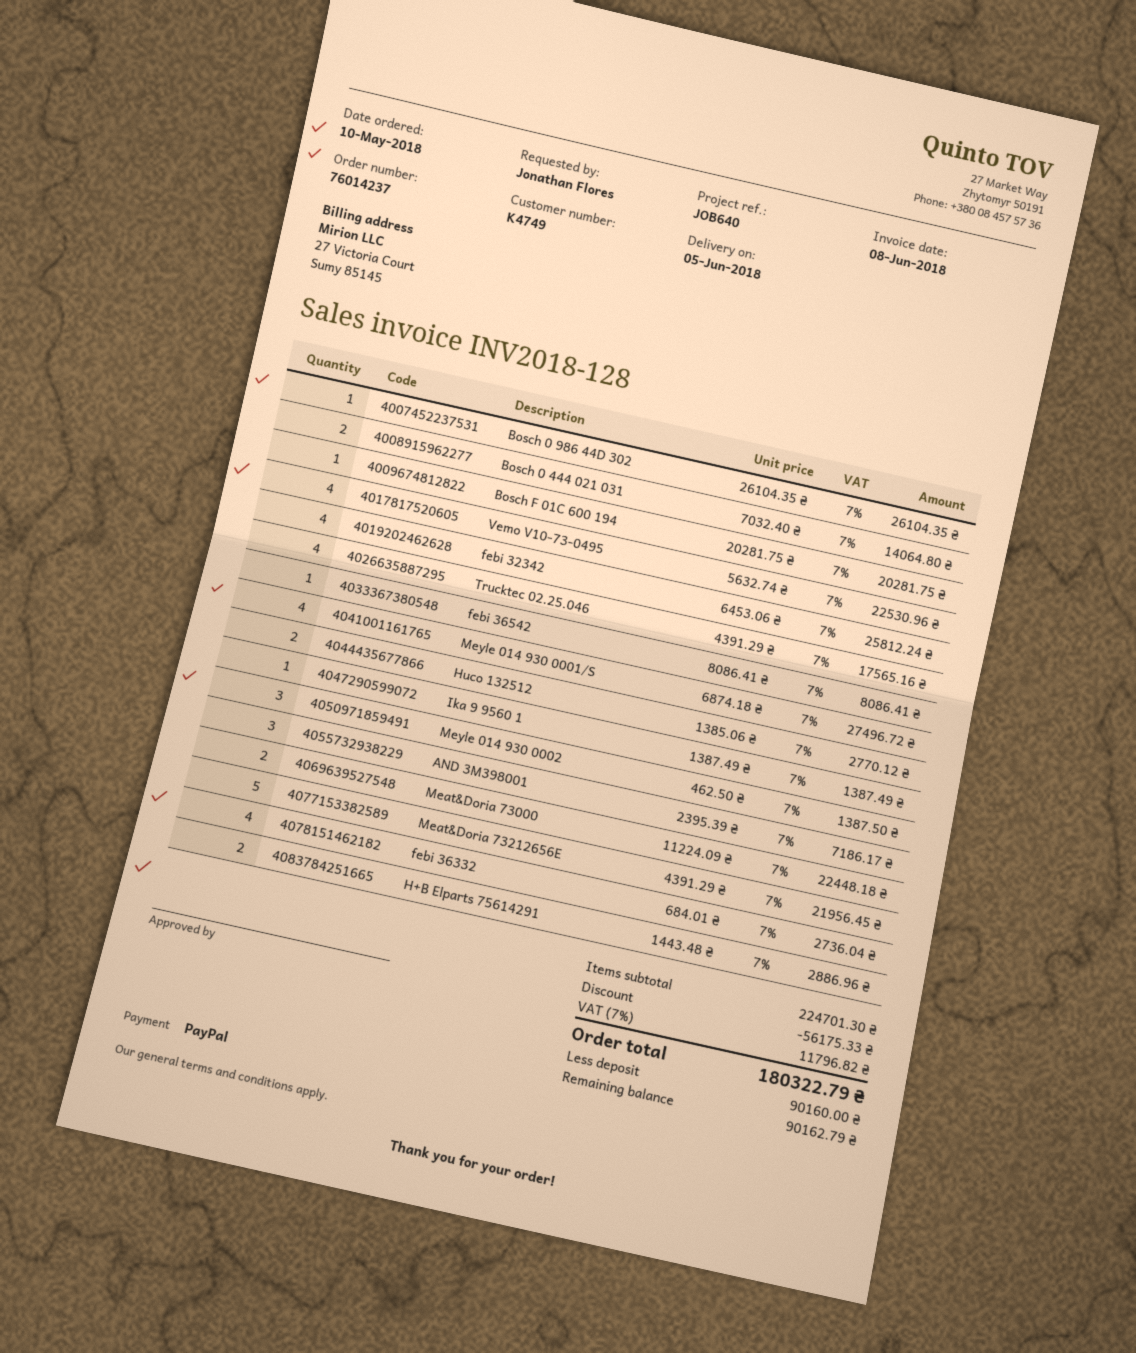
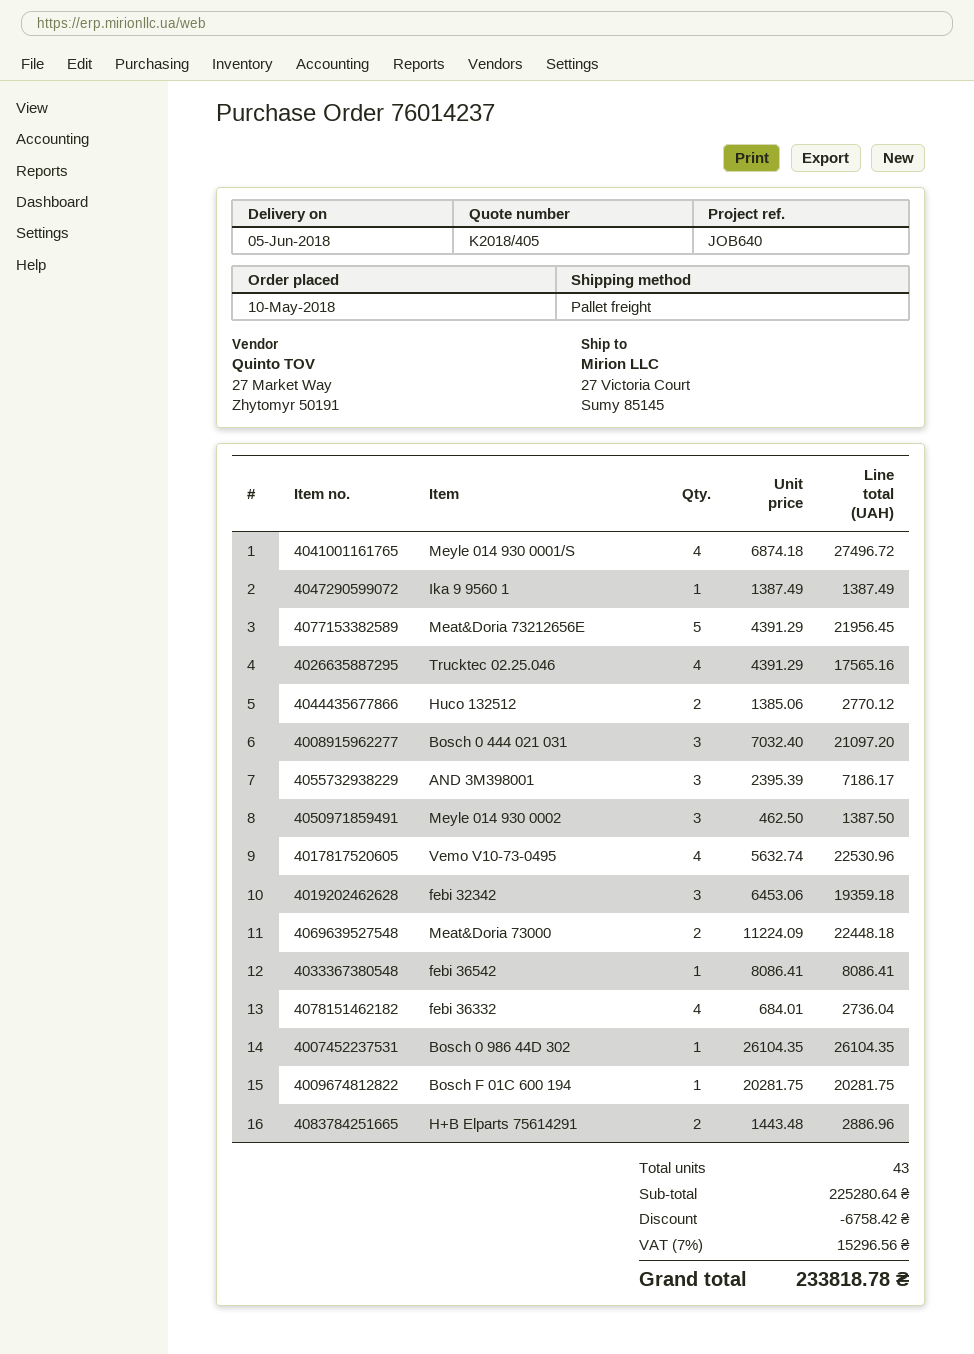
Bosch 0 444 021 031: 2 x 7032.40 = 14064.80 -> 3 x 7032.40 = 21097.20
febi 32342: 4 x 6453.06 = 25812.24 -> 3 x 6453.06 = 19359.18
subtotal: 224701.30 -> 225280.64
discount: 56175.33 -> 6758.42
tax: 7% = 11796.82 -> 7% = 15296.56
total: 180322.79 -> 233818.78

